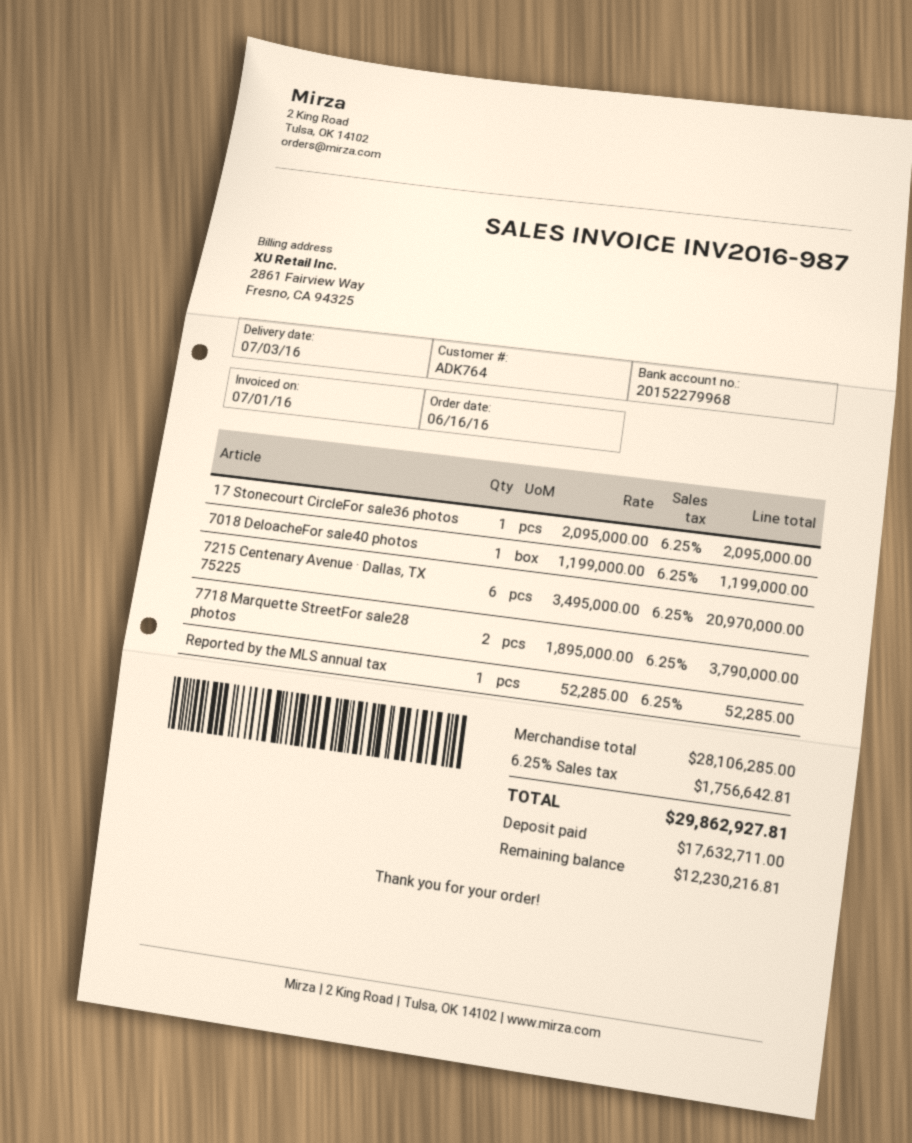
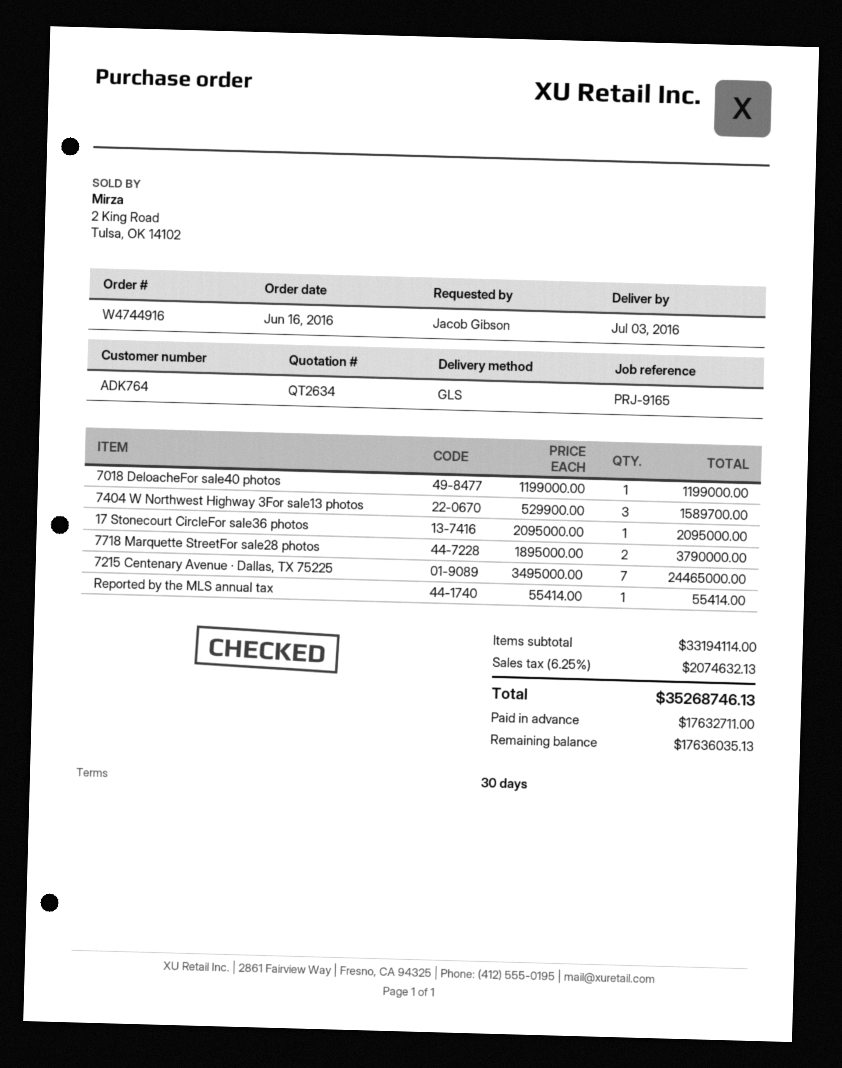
7215 Centenary Avenue · Dallas, TX 75225: 6 x 3495000.00 = 20970000.00 -> 7 x 3495000.00 = 24465000.00
Reported by the MLS annual tax: 1 x 52285.00 = 52285.00 -> 1 x 55414.00 = 55414.00
7404 W Northwest Highway 3For sale13 photos: none -> 3 x 529900.00 = 1589700.00
subtotal: 28106285.00 -> 33194114.00
tax: 6.25% = 1756642.81 -> 6.25% = 2074632.13
total: 29862927.81 -> 35268746.13
balance: 12230216.81 -> 17636035.13

